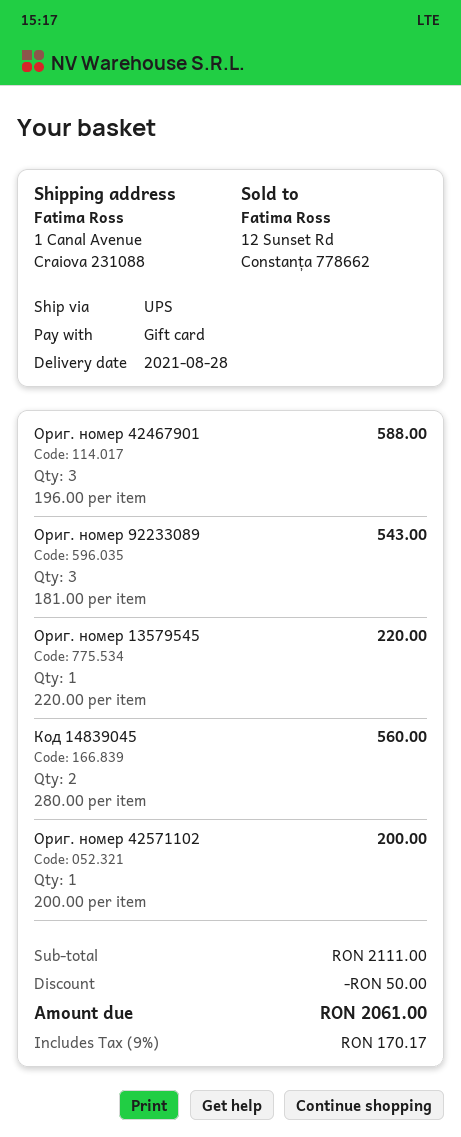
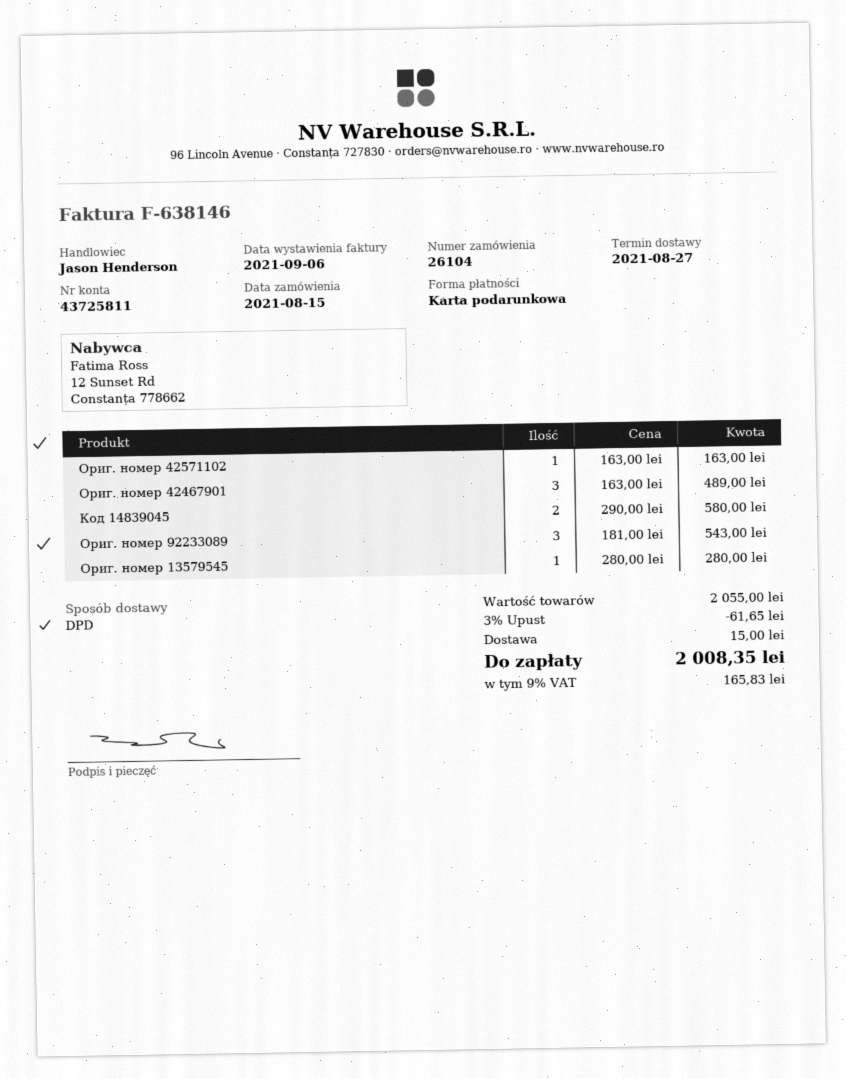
delivery date: 2021-08-28 -> 2021-08-27
shipping method: UPS -> DPD
Ориг. номер 42467901: 3 x 196.00 = 588.00 -> 3 x 163.00 = 489.00
Ориг. номер 13579545: 1 x 220.00 = 220.00 -> 1 x 280.00 = 280.00
Код 14839045: 2 x 280.00 = 560.00 -> 2 x 290.00 = 580.00
Ориг. номер 42571102: 1 x 200.00 = 200.00 -> 1 x 163.00 = 163.00
subtotal: 2111.00 -> 2055.00
discount: 50.00 -> 61.65
shipping: none -> 15.00
tax: 9% = 170.17 -> 9% = 165.83
total: 2061.00 -> 2008.35

